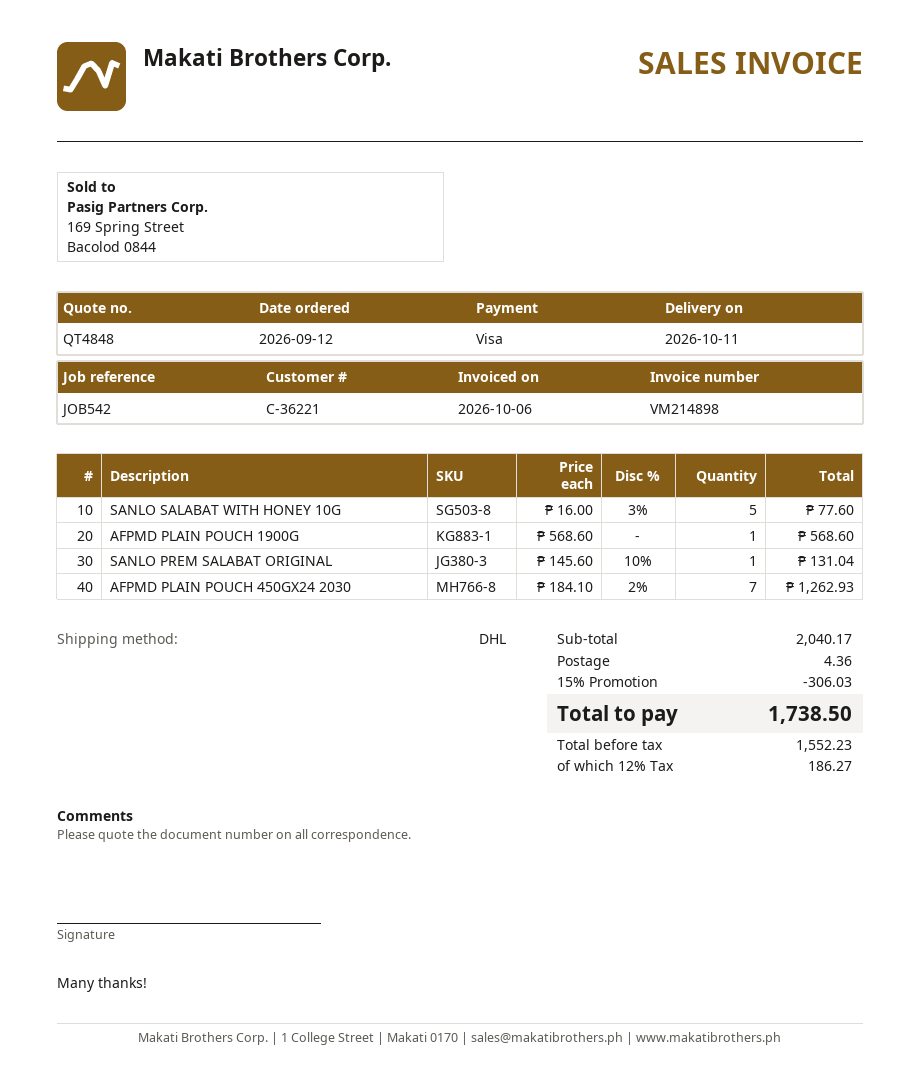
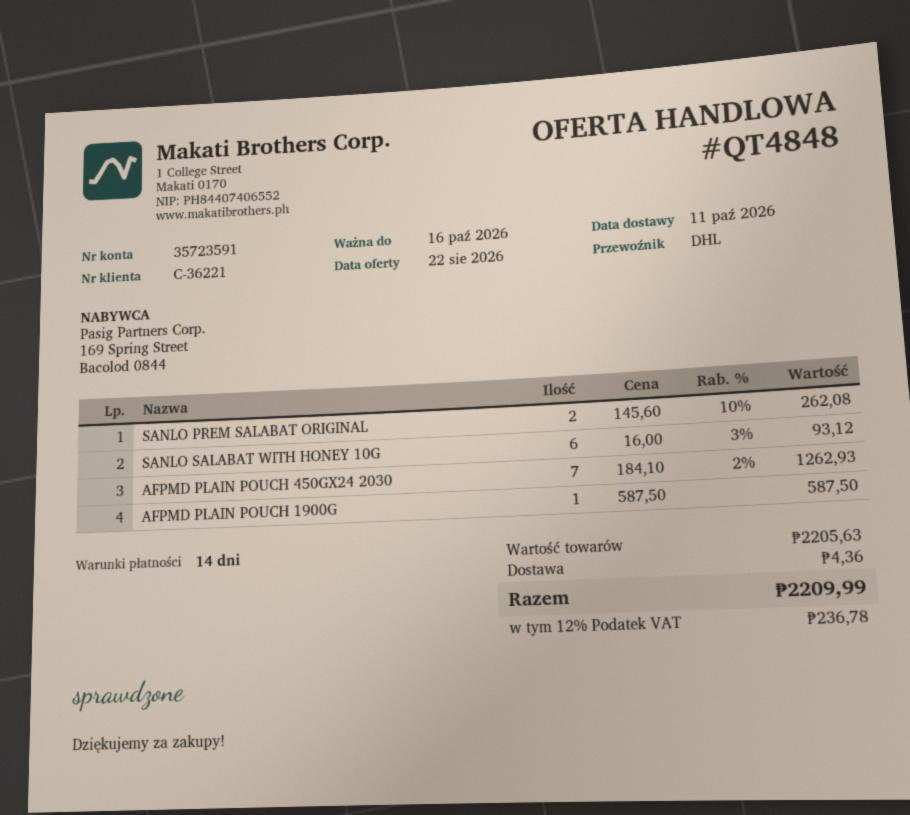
SANLO SALABAT WITH HONEY 10G: 5 x 16.00 - 3% = 77.60 -> 6 x 16.00 - 3% = 93.12
AFPMD PLAIN POUCH 1900G: 1 x 568.60 = 568.60 -> 1 x 587.50 = 587.50
SANLO PREM SALABAT ORIGINAL: 1 x 145.60 - 10% = 131.04 -> 2 x 145.60 - 10% = 262.08
subtotal: 2040.17 -> 2205.63
discount: 15% = 306.03 -> none
tax: 12% = 186.27 -> 12% = 236.78
total: 1738.50 -> 2209.99

